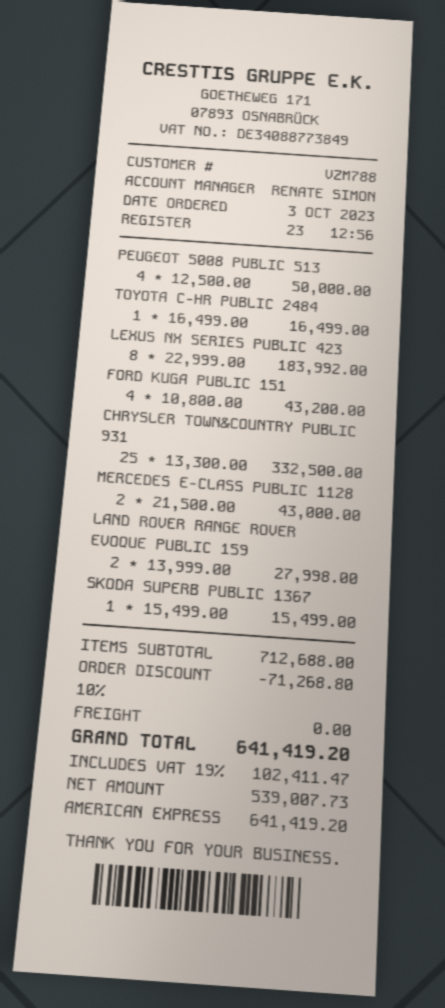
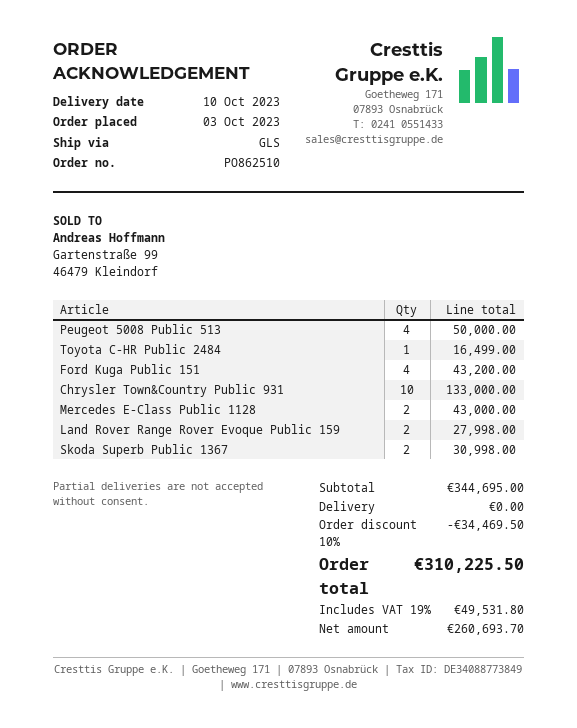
LEXUS NX SERIES PUBLIC 423: 8 for 183992.00 -> none
CHRYSLER TOWN&COUNTRY PUBLIC 931: 25 for 332500.00 -> 10 for 133000.00
SKODA SUPERB PUBLIC 1367: 1 for 15499.00 -> 2 for 30998.00
subtotal: 712688.00 -> 344695.00
discount: 10% = 71268.80 -> 10% = 34469.50
net: 539007.73 -> 260693.70
tax: 19% = 102411.47 -> 19% = 49531.80
total: 641419.20 -> 310225.50

